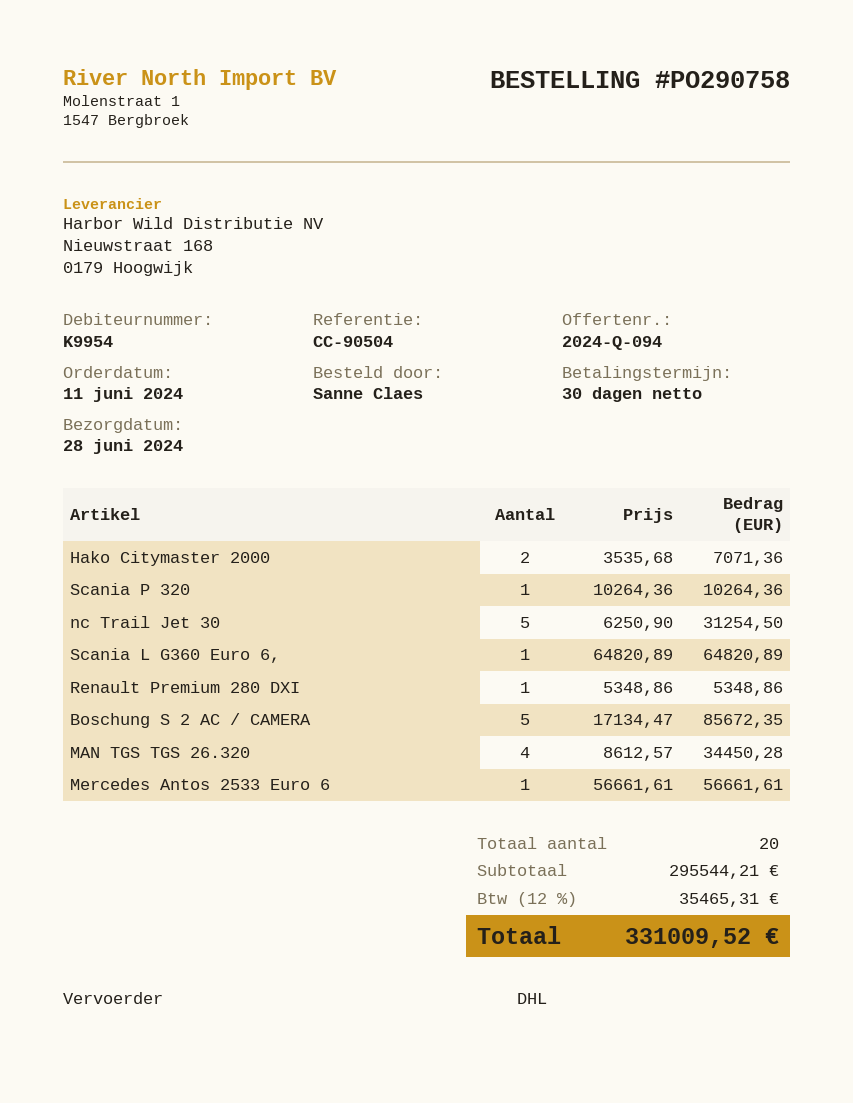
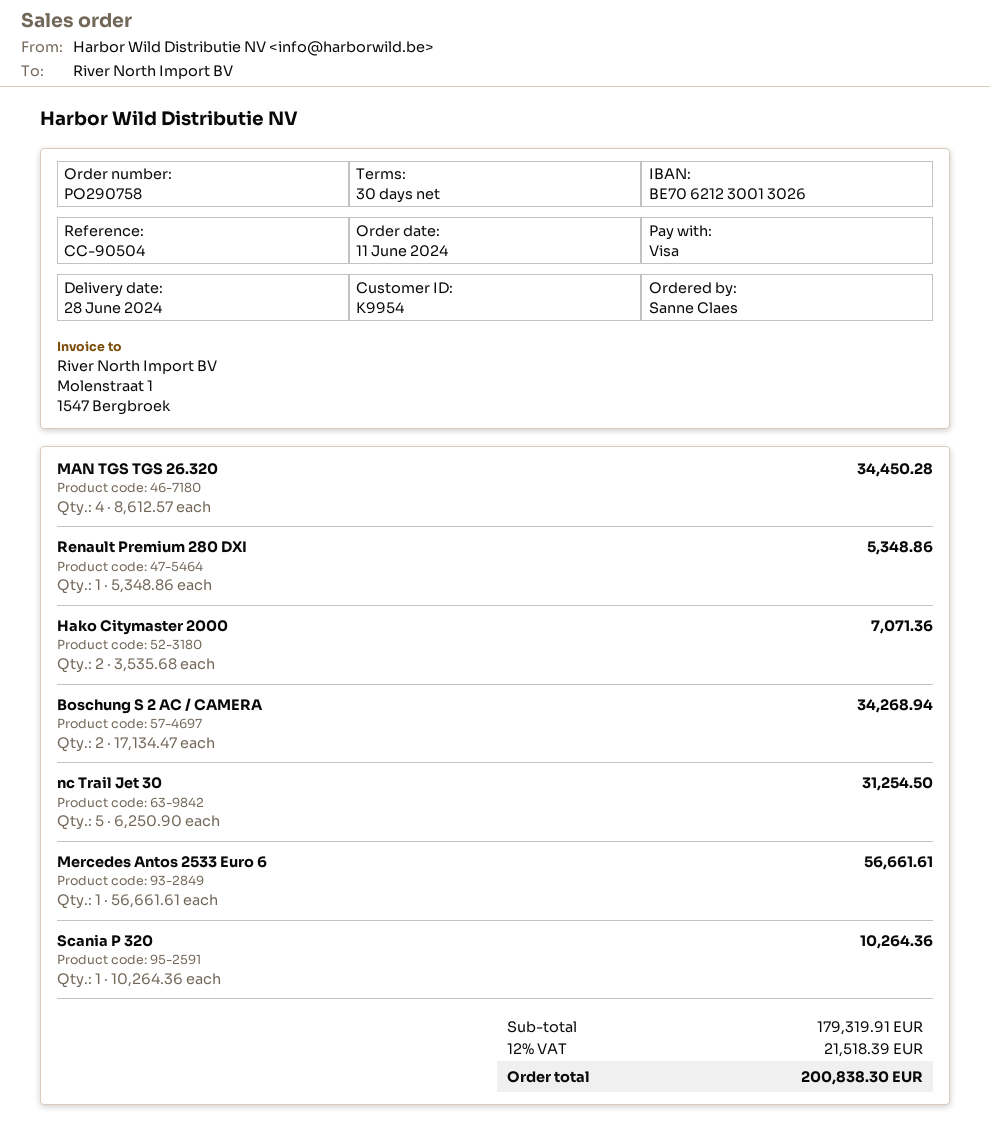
Scania L G360 Euro 6,: 1 x 64820.89 = 64820.89 -> none
Boschung S 2 AC / CAMERA: 5 x 17134.47 = 85672.35 -> 2 x 17134.47 = 34268.94
subtotal: 295544.21 -> 179319.91
tax: 12% = 35465.31 -> 12% = 21518.39
total: 331009.52 -> 200838.30

